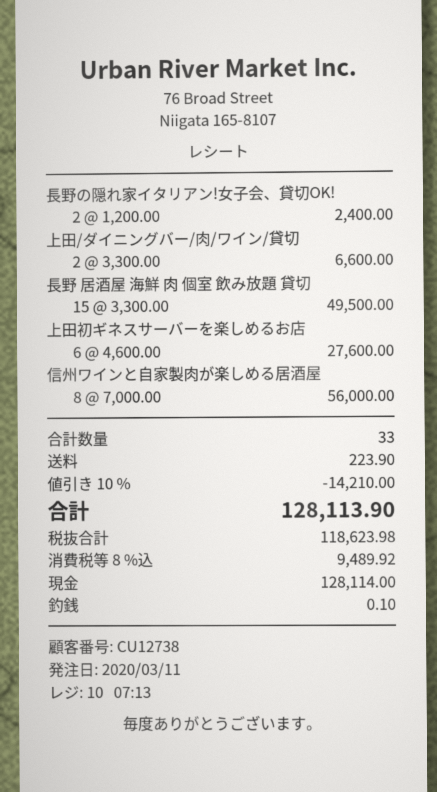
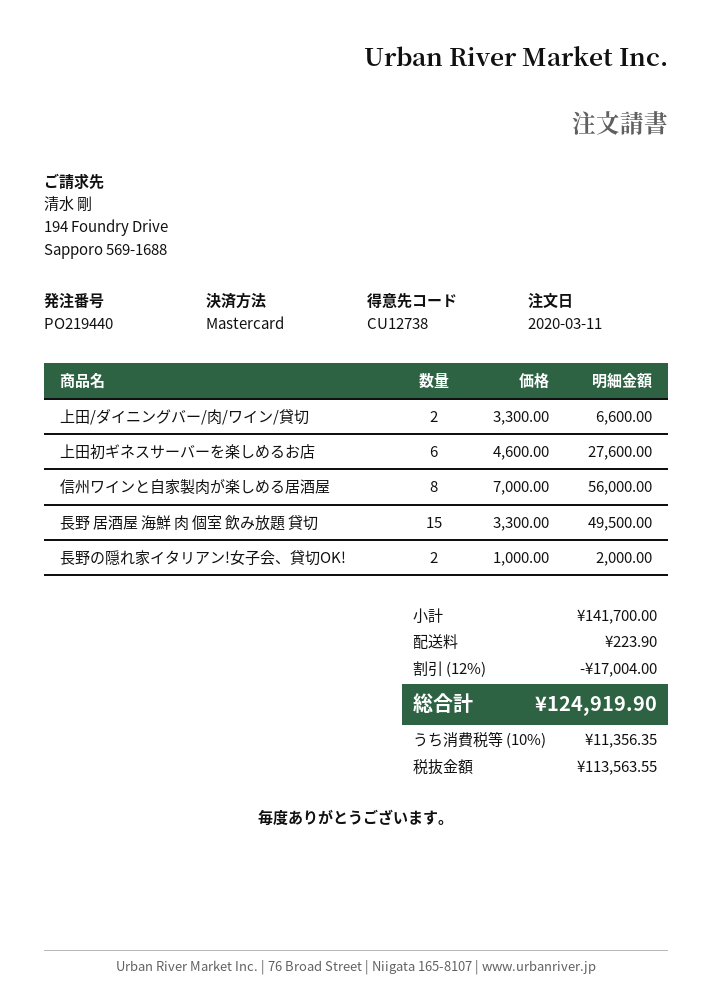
payment method: cash -> Mastercard
長野の隠れ家イタリアン!女子会、貸切OK!: 2 x 1200.00 = 2400.00 -> 2 x 1000.00 = 2000.00
discount: 10% = 14210.00 -> 12% = 17004.00
net: 118623.98 -> 113563.55
tax: 8% = 9489.92 -> 10% = 11356.35
total: 128113.90 -> 124919.90

